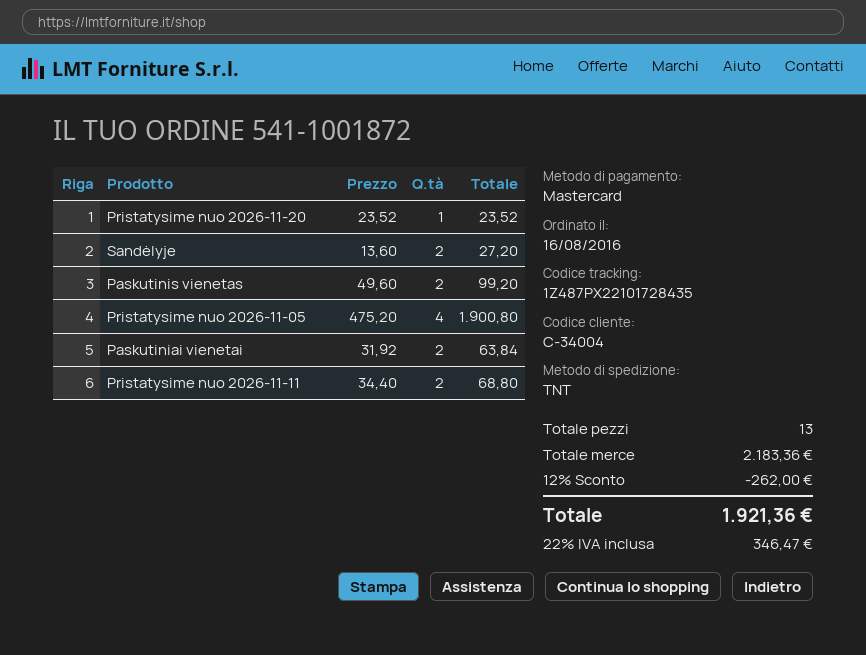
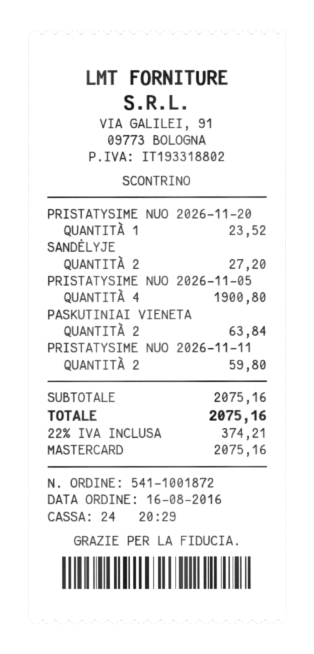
Paskutinis vienetas: 2 for 99.20 -> none
Pristatysime nuo 2026‑11‑11: 2 for 68.80 -> 2 for 59.80
subtotal: 2183.36 -> 2075.16
discount: 12% = 262.00 -> none
tax: 22% = 346.47 -> 22% = 374.21
total: 1921.36 -> 2075.16

